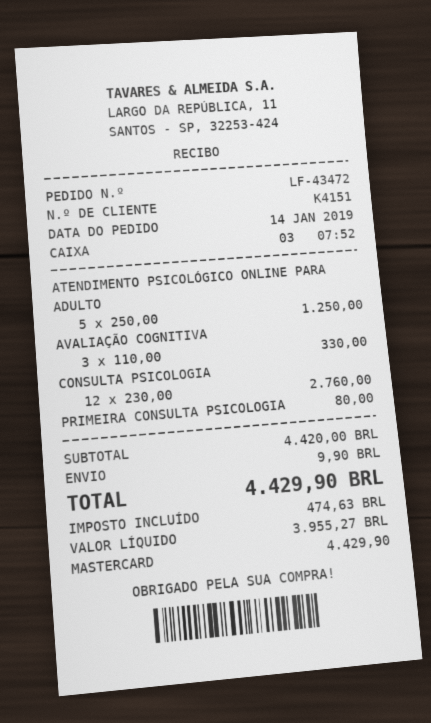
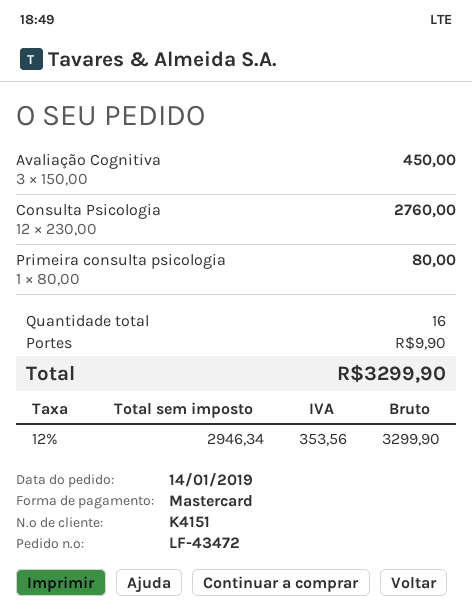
ATENDIMENTO PSICOLÓGICO ONLINE PARA ADULTO: 5 x 250.00 = 1250.00 -> none
AVALIAÇÃO COGNITIVA: 3 x 110.00 = 330.00 -> 3 x 150.00 = 450.00
net: 3955.27 -> 2946.34
tax: 474.63 -> 353.56
total: 4429.90 -> 3299.90

